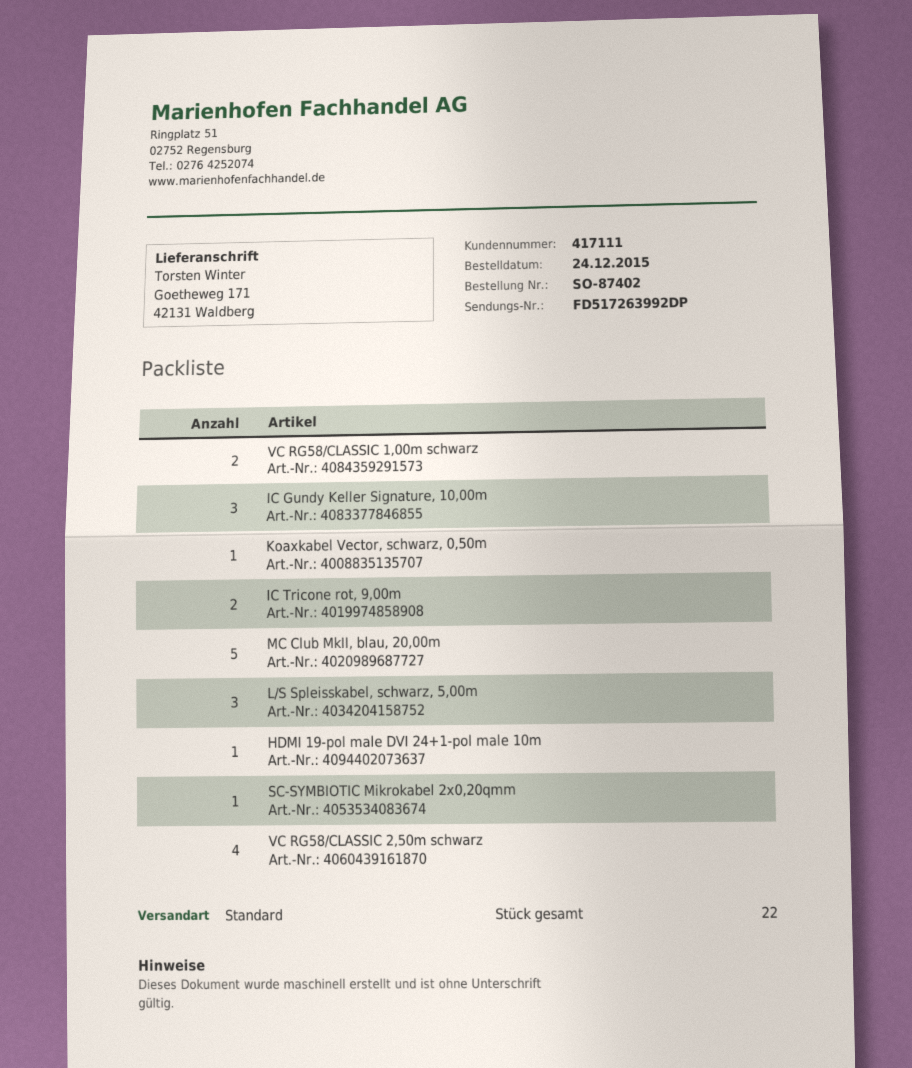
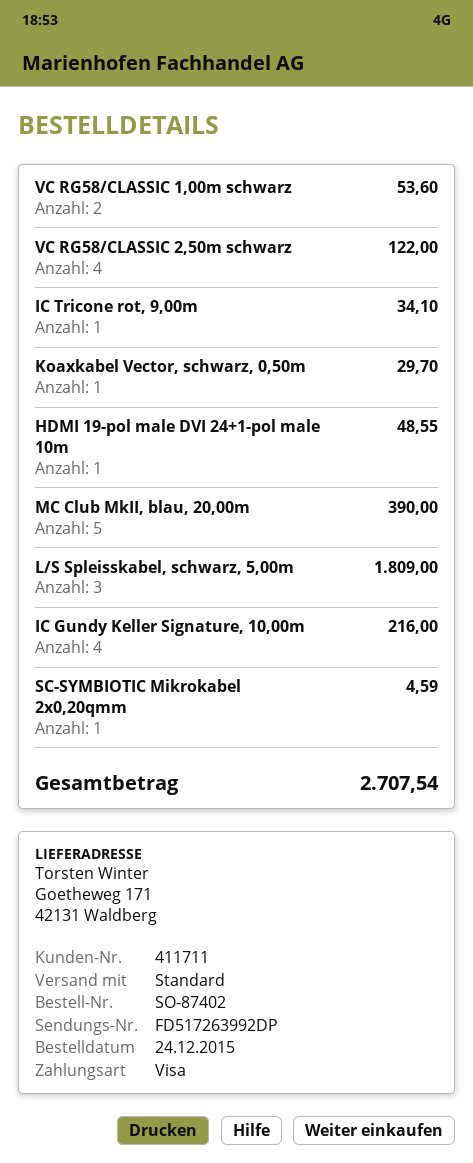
customer number: 417111 -> 411711
IC Gundy Keller Signature, 10,00m: 3 -> 4
IC Tricone rot, 9,00m: 2 -> 1

